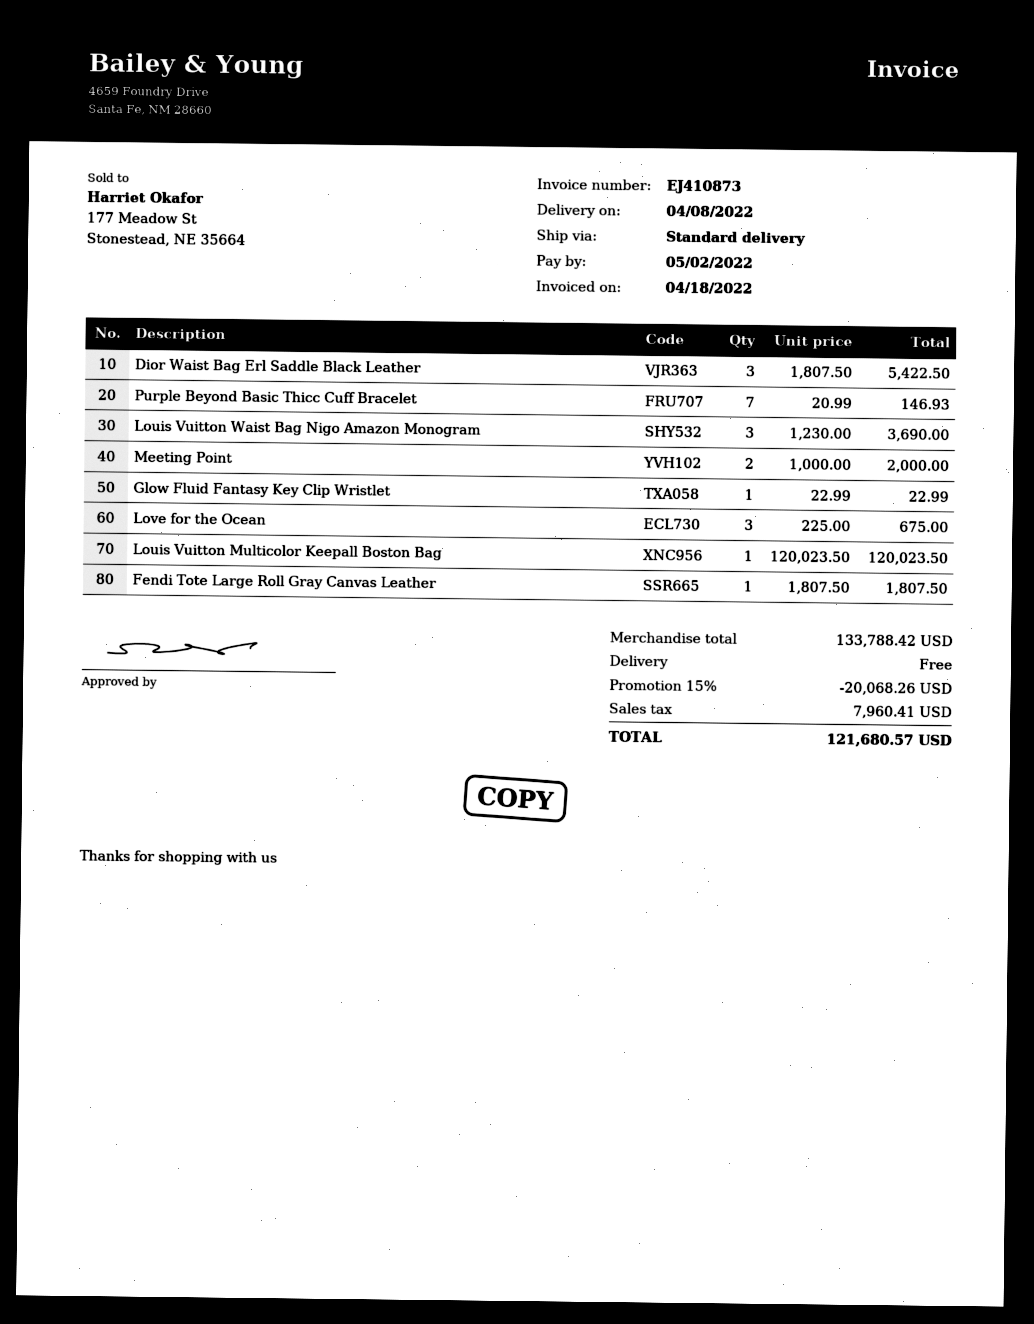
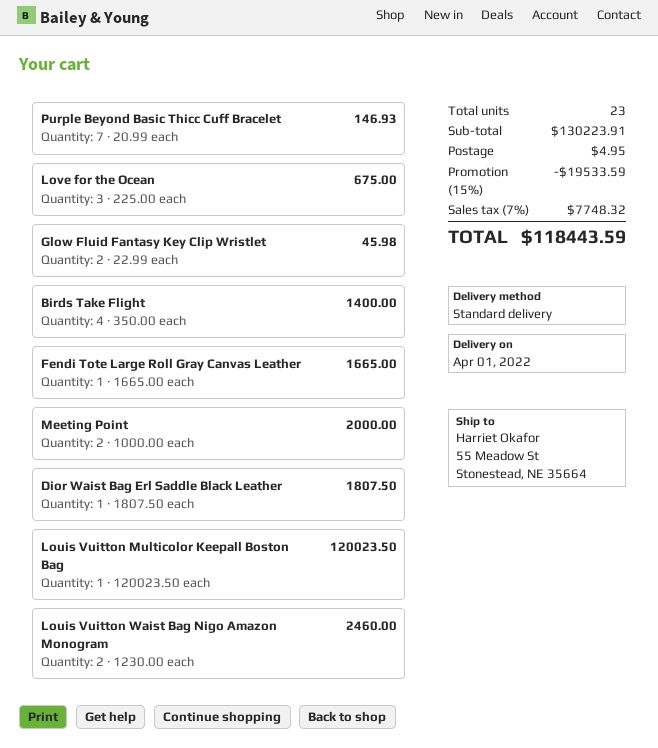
delivery date: 2022-04-08 -> 2022-04-01
Dior Waist Bag Erl Saddle Black Leather: 3 x 1807.50 = 5422.50 -> 1 x 1807.50 = 1807.50
Louis Vuitton Waist Bag Nigo Amazon Monogram: 3 x 1230.00 = 3690.00 -> 2 x 1230.00 = 2460.00
Glow Fluid Fantasy Key Clip Wristlet: 1 x 22.99 = 22.99 -> 2 x 22.99 = 45.98
Fendi Tote Large Roll Gray Canvas Leather: 1 x 1807.50 = 1807.50 -> 1 x 1665.00 = 1665.00
Birds Take Flight: none -> 4 x 350.00 = 1400.00
subtotal: 133788.42 -> 130223.91
discount: 15% = 20068.26 -> 15% = 19533.59
shipping: 0.00 -> 4.95
tax: 7960.41 -> 7748.32
total: 121680.57 -> 118443.59

